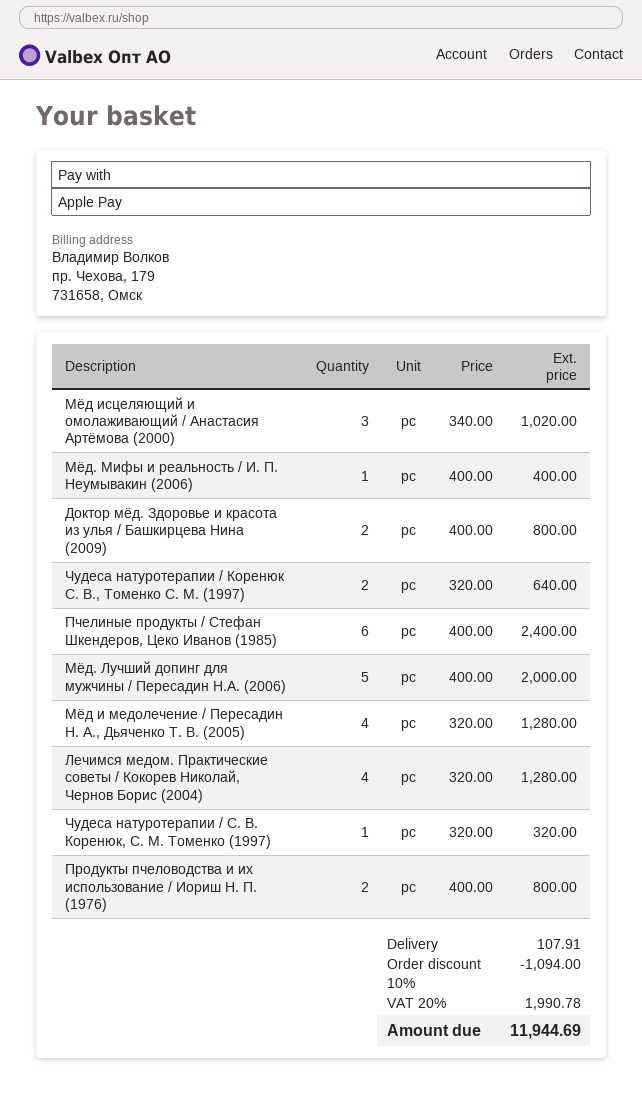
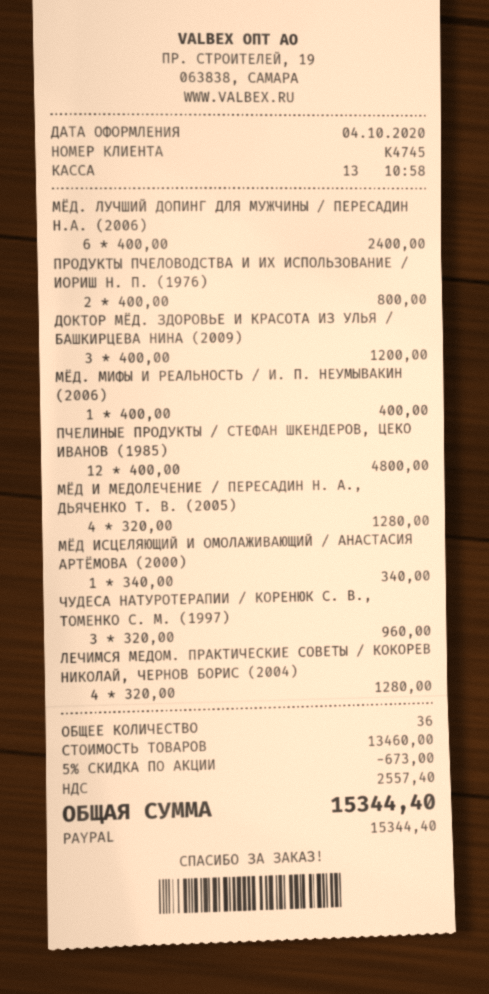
payment method: Apple Pay -> PayPal
Мёд исцеляющий и омолаживающий / Анастасия Артёмова (2000): 3 x 340.00 = 1020.00 -> 1 x 340.00 = 340.00
Доктор мёд. Здоровье и красота из улья / Башкирцева Нина (2009): 2 x 400.00 = 800.00 -> 3 x 400.00 = 1200.00
Чудеса натуротерапии / Коренюк С. В., Томенко С. М. (1997): 2 x 320.00 = 640.00 -> 3 x 320.00 = 960.00
Пчелиные продукты / Стефан Шкендеров, Цеко Иванов (1985): 6 x 400.00 = 2400.00 -> 12 x 400.00 = 4800.00
Мёд. Лучший допинг для мужчины / Пересадин Н.А. (2006): 5 x 400.00 = 2000.00 -> 6 x 400.00 = 2400.00
Чудеса натуротерапии / С. В. Коренюк, С. М. Томенко (1997): 1 x 320.00 = 320.00 -> none
discount: 10% = 1094.00 -> 5% = 673.00
shipping: 107.91 -> none
tax: 1990.78 -> 2557.40
total: 11944.69 -> 15344.40

